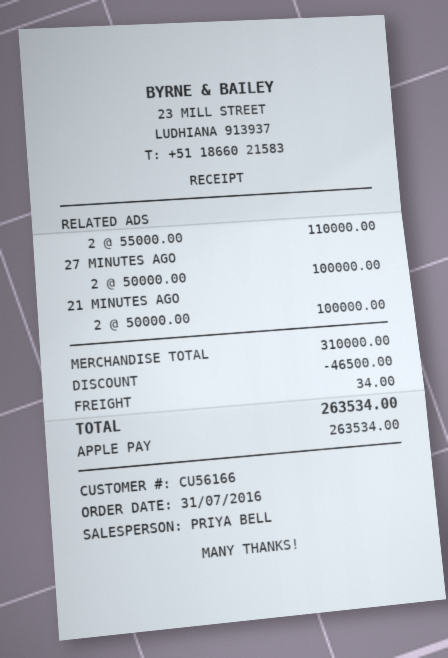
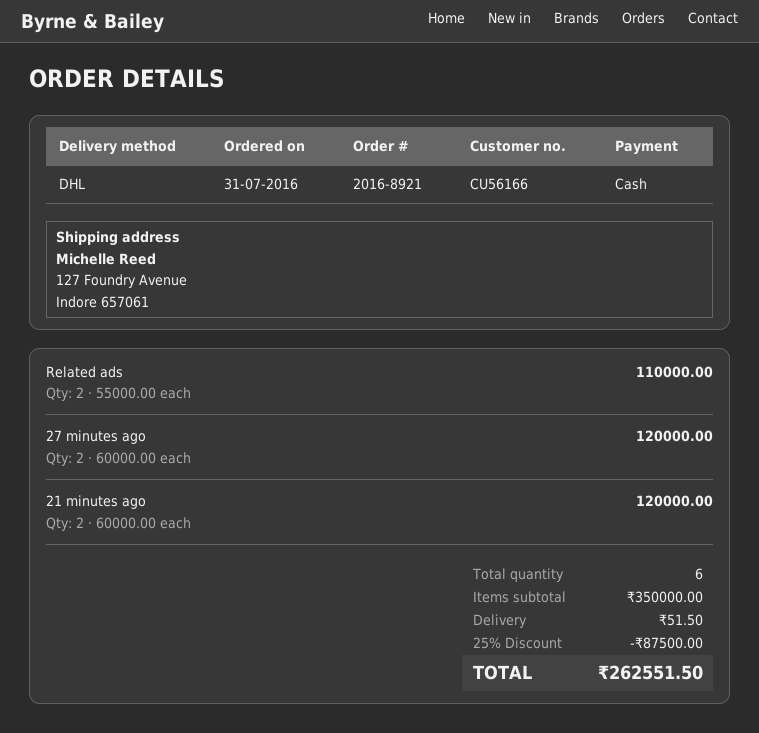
payment method: Apple Pay -> cash
27 MINUTES AGO: 2 x 50000.00 = 100000.00 -> 2 x 60000.00 = 120000.00
21 MINUTES AGO: 2 x 50000.00 = 100000.00 -> 2 x 60000.00 = 120000.00
subtotal: 310000.00 -> 350000.00
discount: 46500.00 -> 87500.00
shipping: 34.00 -> 51.50
total: 263534.00 -> 262551.50

